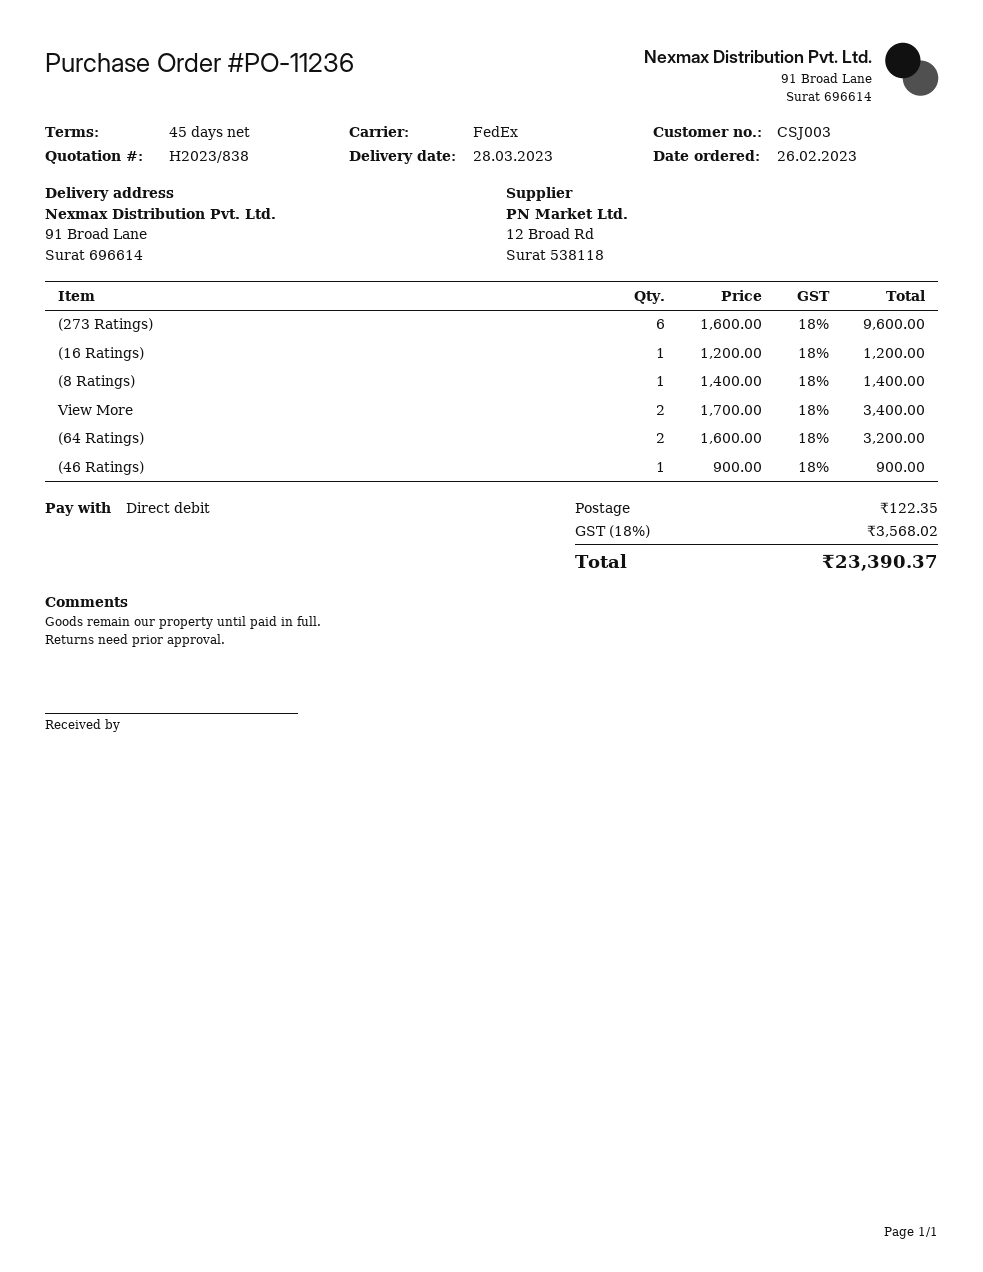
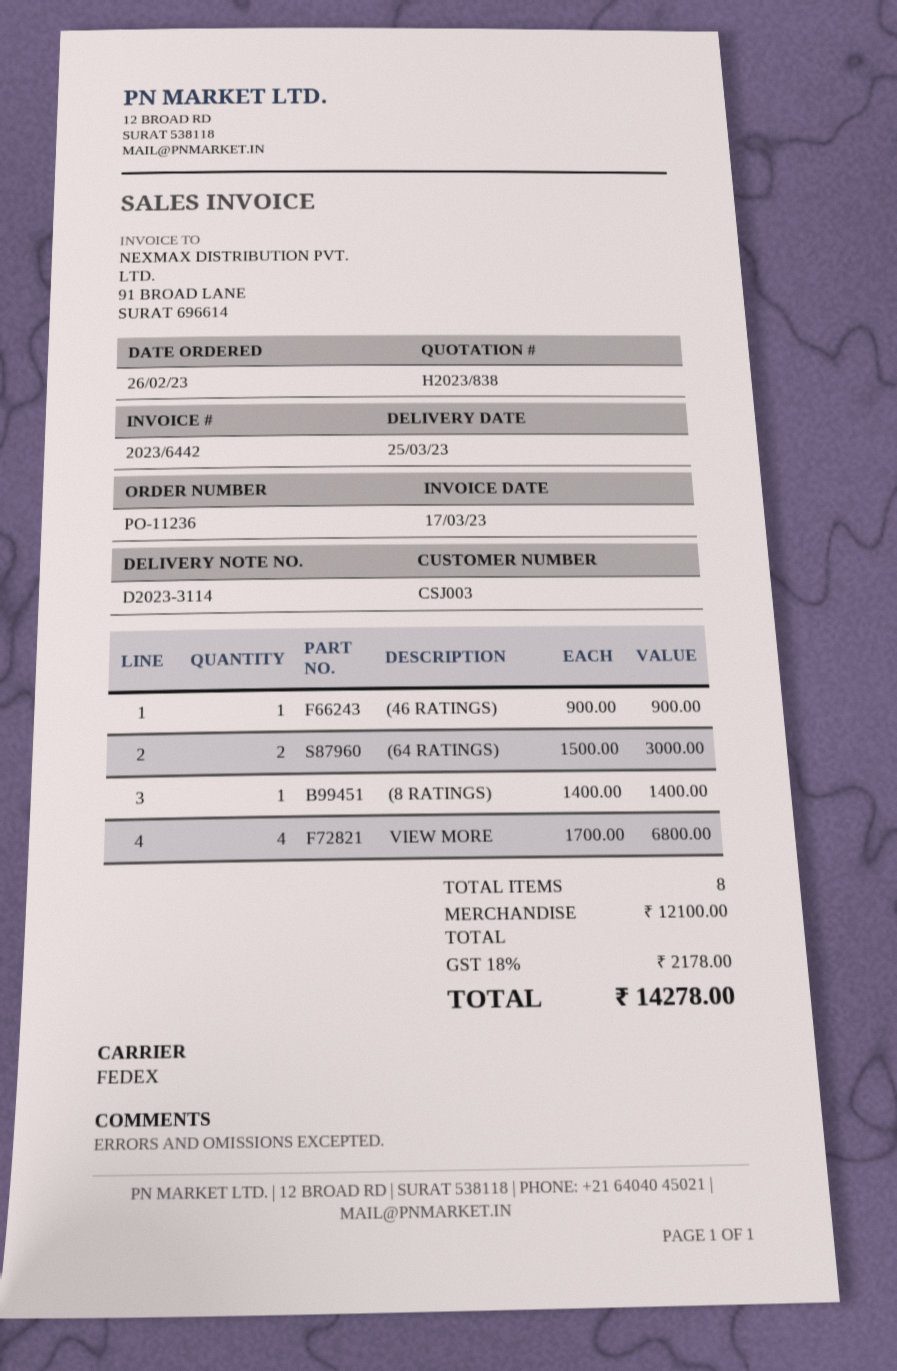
delivery date: 2023-03-28 -> 2023-03-25
(273 Ratings): 6 x 1600.00 = 9600.00 -> none
(16 Ratings): 1 x 1200.00 = 1200.00 -> none
View More: 2 x 1700.00 = 3400.00 -> 4 x 1700.00 = 6800.00
(64 Ratings): 2 x 1600.00 = 3200.00 -> 2 x 1500.00 = 3000.00
shipping: 122.35 -> none
tax: 18% = 3568.02 -> 18% = 2178.00
total: 23390.37 -> 14278.00

